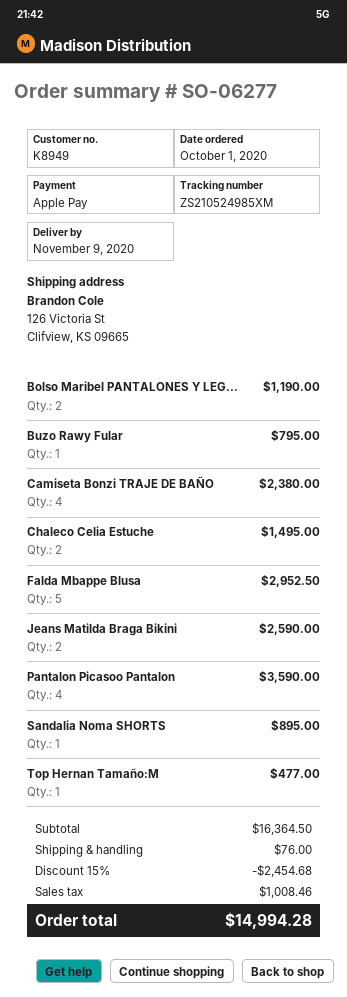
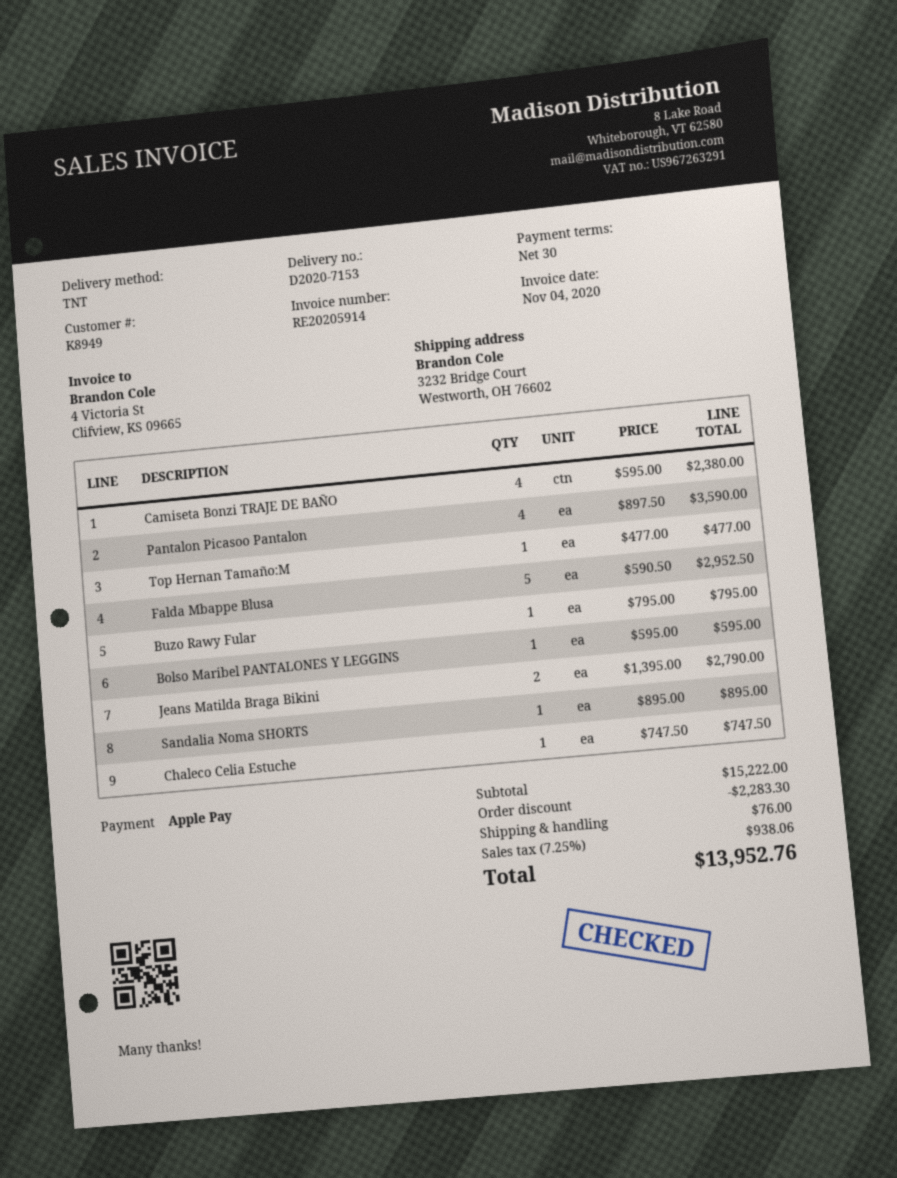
ship to: 126 Victoria St, Clifview, KS 09665 -> 3232 Bridge Court, Westworth, OH 76602
Bolso Maribel PANTALONES Y LEG...: 2 for 1190.00 -> 1 for 595.00
Chaleco Celia Estuche: 2 for 1495.00 -> 1 for 747.50
Jeans Matilda Braga Bikini: 2 for 2590.00 -> 2 for 2790.00
subtotal: 16364.50 -> 15222.00
discount: 2454.68 -> 2283.30
tax: 1008.46 -> 938.06
total: 14994.28 -> 13952.76

